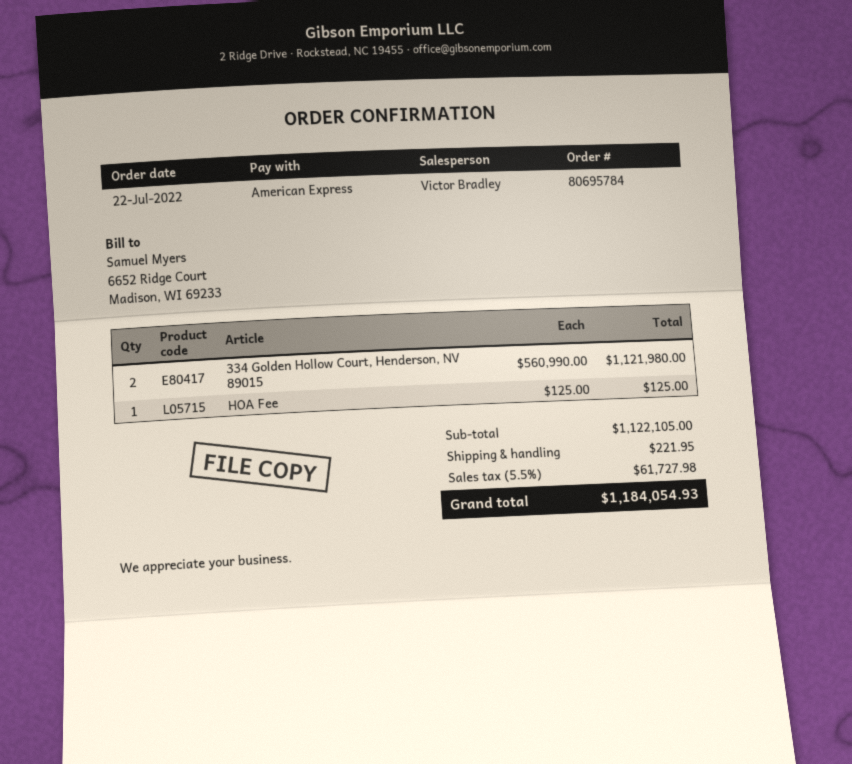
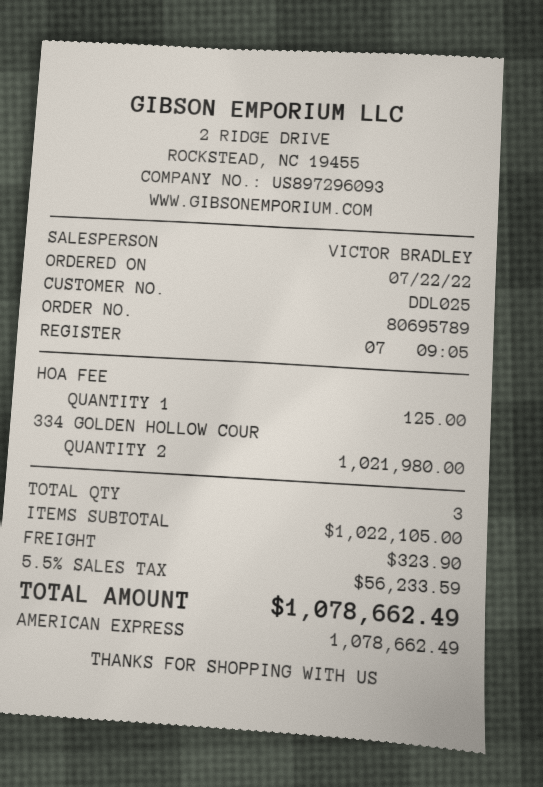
order number: 80695784 -> 80695789
334 Golden Hollow Court, Henderson, NV 89015: 2 for 1121980.00 -> 2 for 1021980.00
subtotal: 1122105.00 -> 1022105.00
shipping: 221.95 -> 323.90
tax: 5.5% = 61727.98 -> 5.5% = 56233.59
total: 1184054.93 -> 1078662.49

